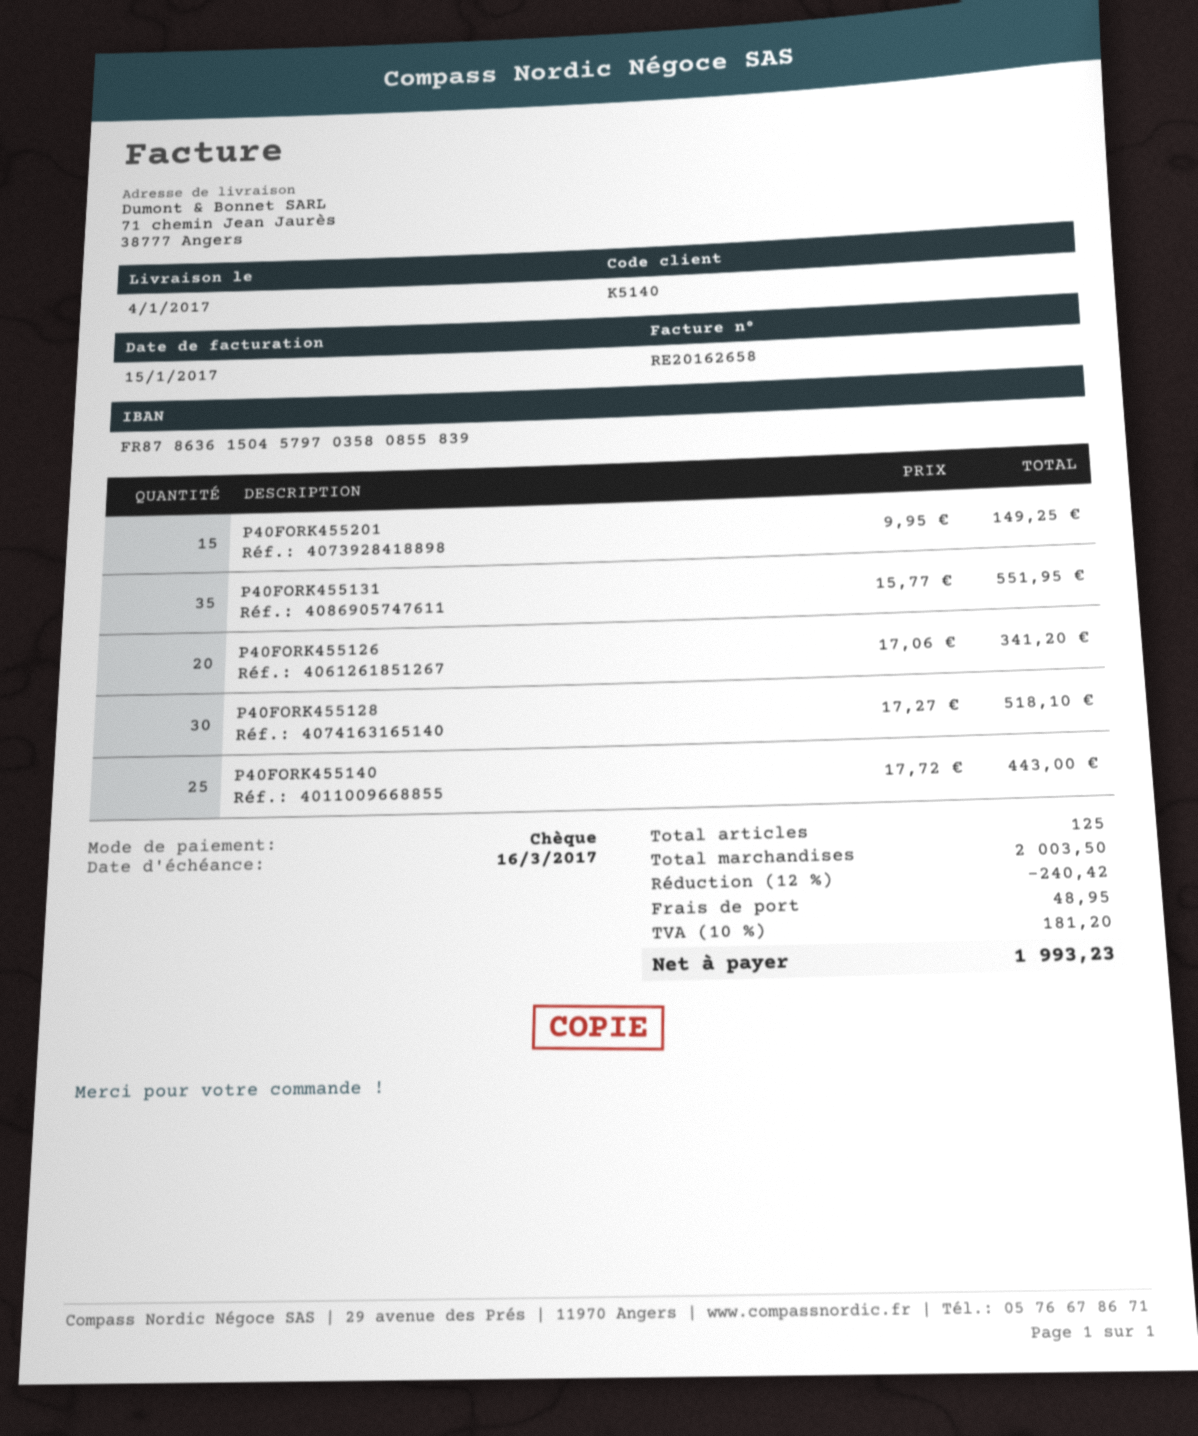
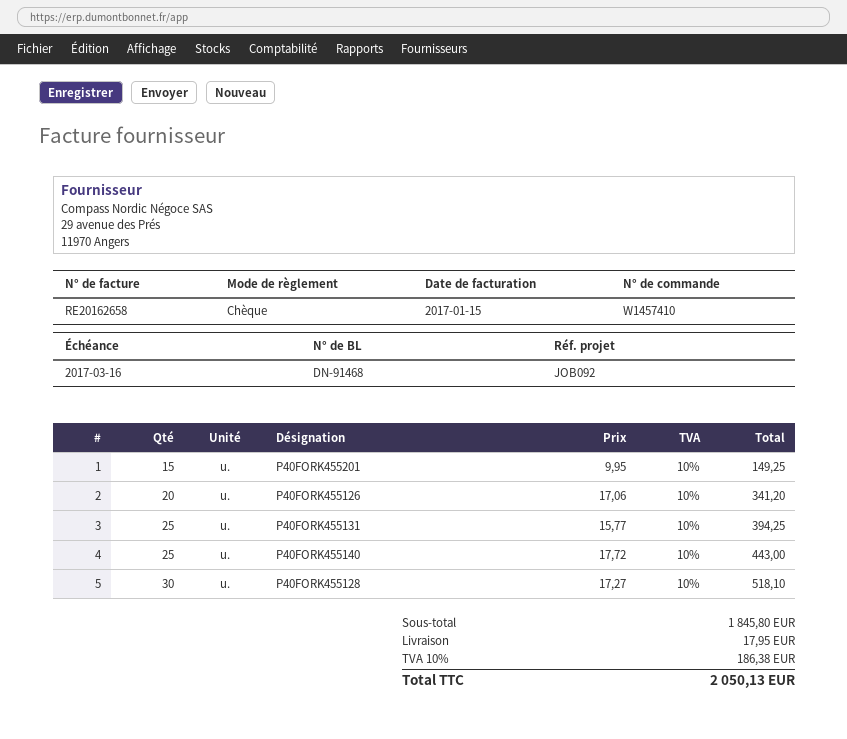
P40FORK455131: 35 x 15.77 = 551.95 -> 25 x 15.77 = 394.25
subtotal: 2003.50 -> 1845.80
discount: 12% = 240.42 -> none
shipping: 48.95 -> 17.95
tax: 10% = 181.20 -> 10% = 186.38
total: 1993.23 -> 2050.13

